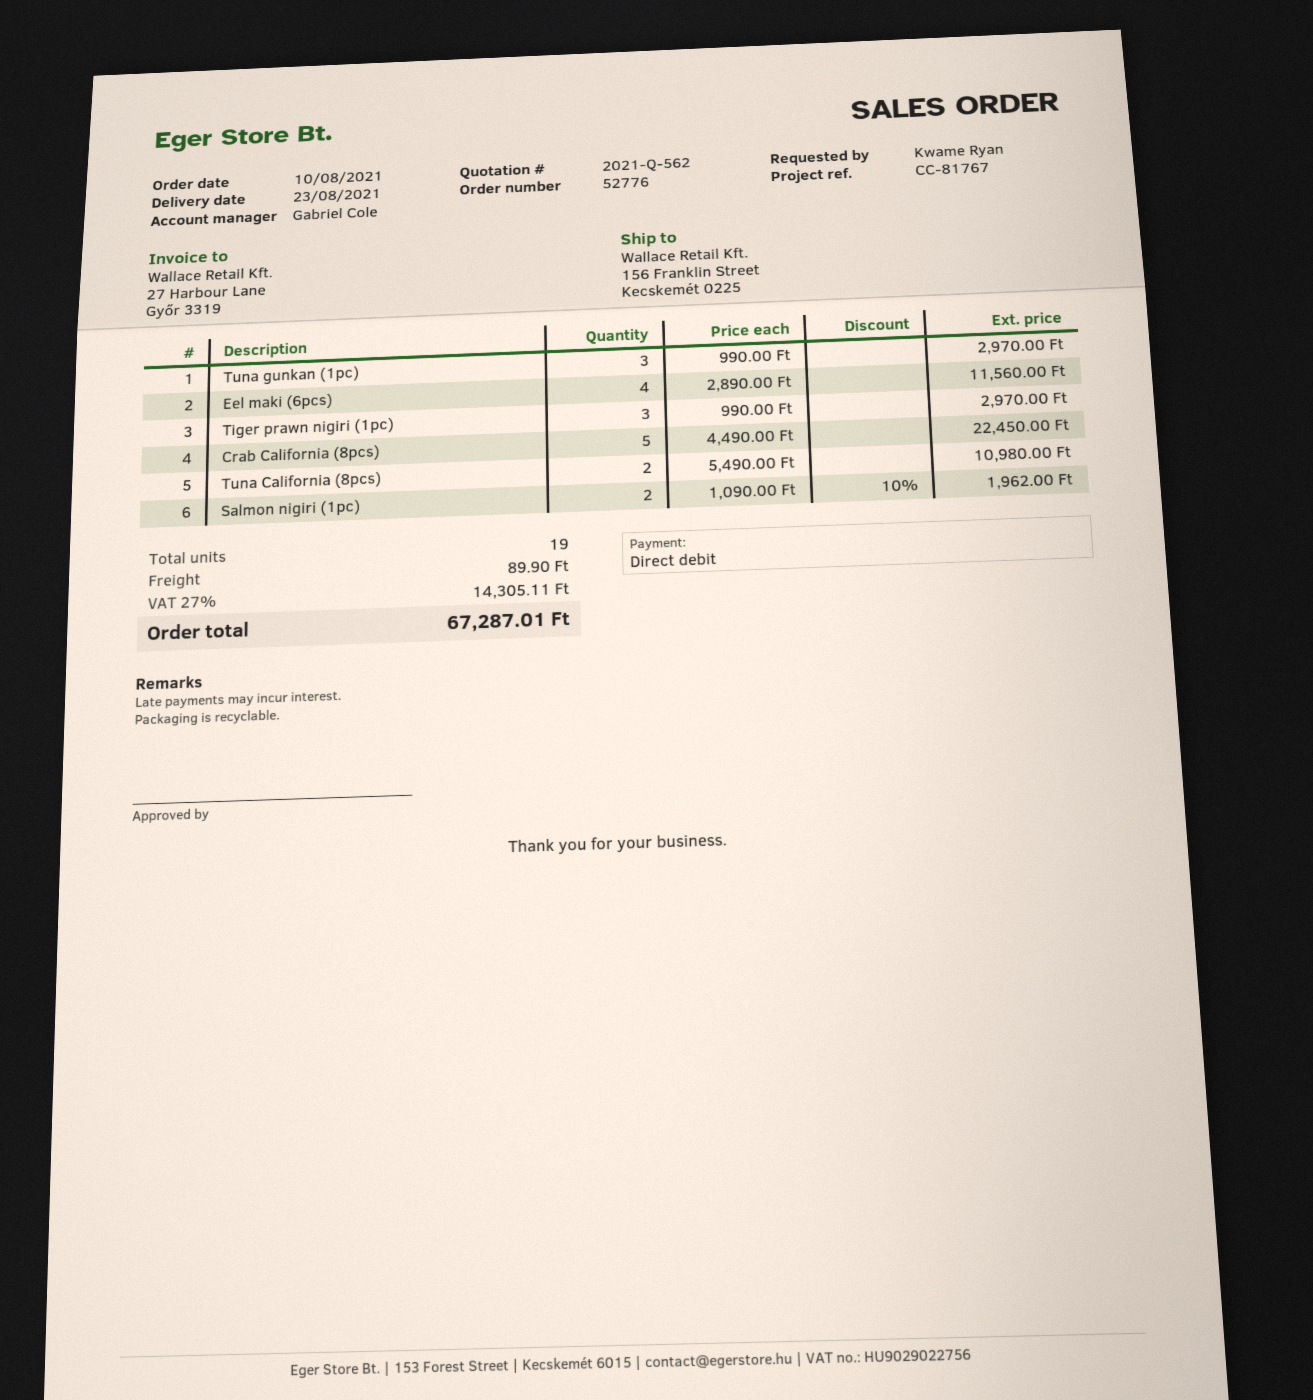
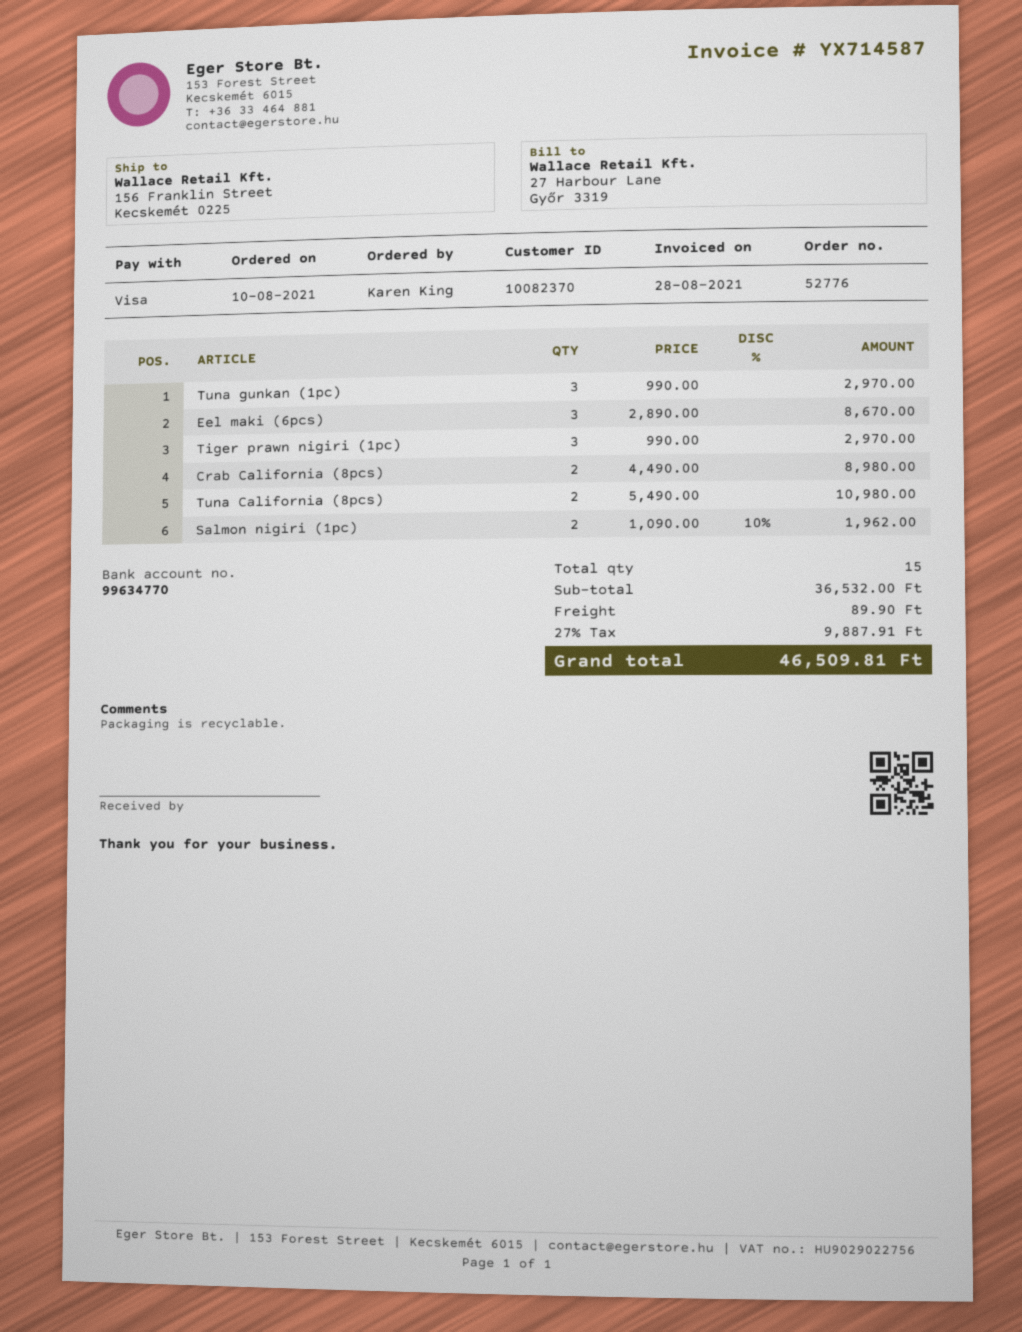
ordered by: Kwame Ryan -> Karen King
payment method: direct debit -> Visa
Eel maki (6pcs): 4 x 2890.00 = 11560.00 -> 3 x 2890.00 = 8670.00
Crab California (8pcs): 5 x 4490.00 = 22450.00 -> 2 x 4490.00 = 8980.00
total quantity: 19 -> 15
tax: 27% = 14305.11 -> 27% = 9887.91
total: 67287.01 -> 46509.81

